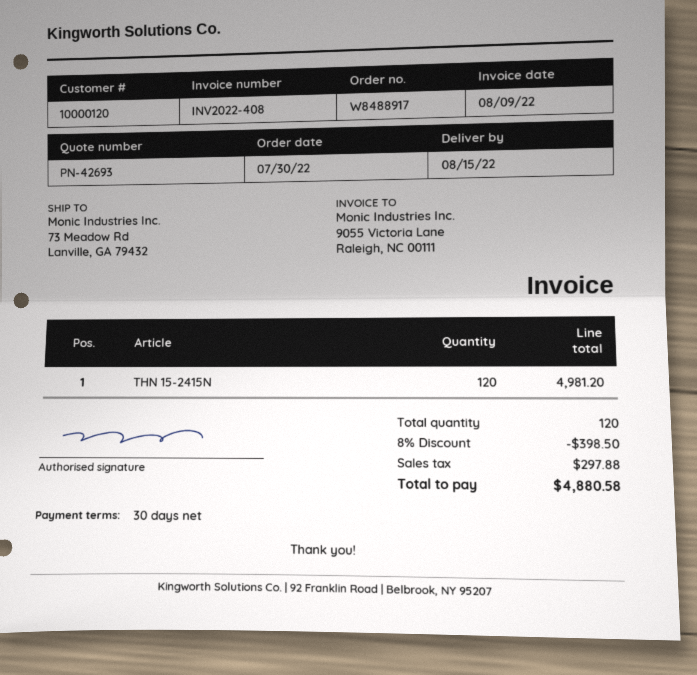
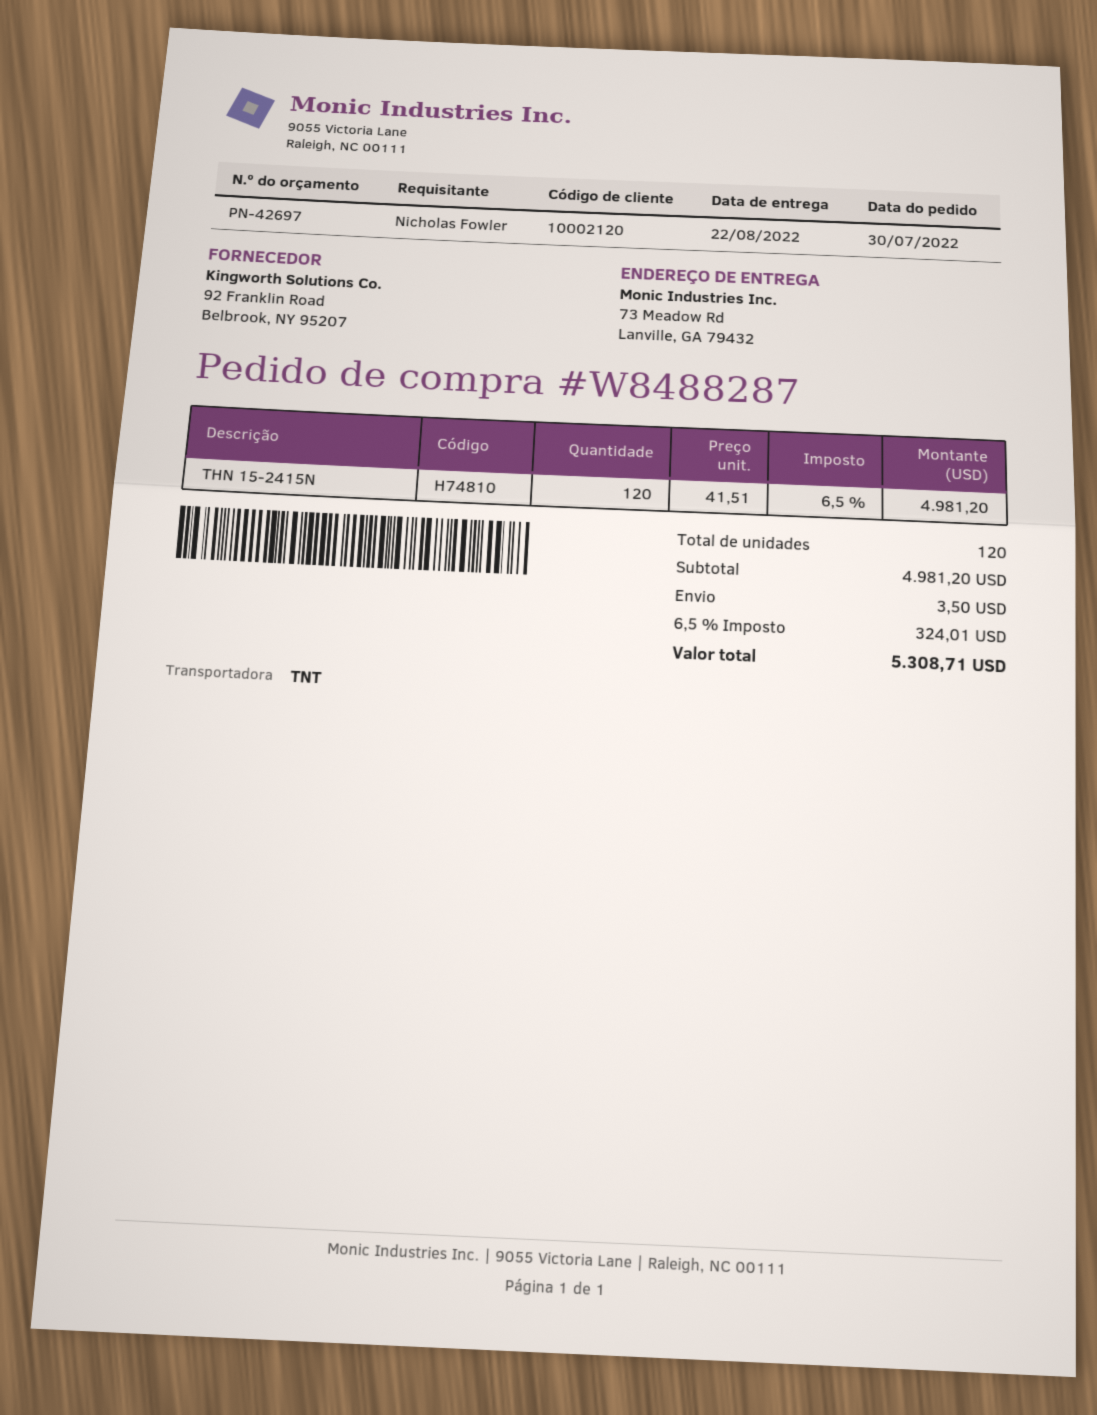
quote number: PN-42693 -> PN-42697
order number: W8488917 -> W8488287
delivery date: 2022-08-15 -> 2022-08-22
customer number: 10000120 -> 10002120
discount: 8% = 398.50 -> none
shipping: none -> 3.50
tax: 297.88 -> 324.01
total: 4880.58 -> 5308.71

